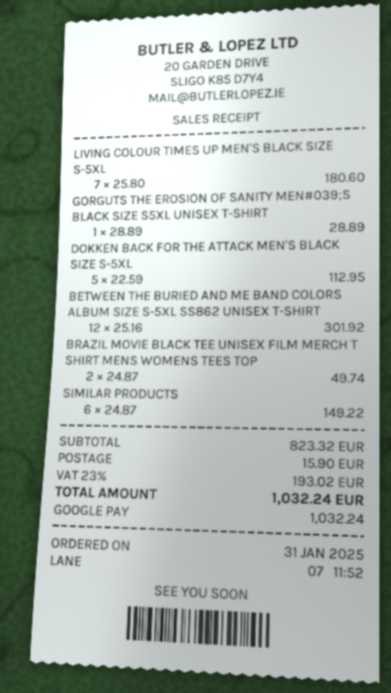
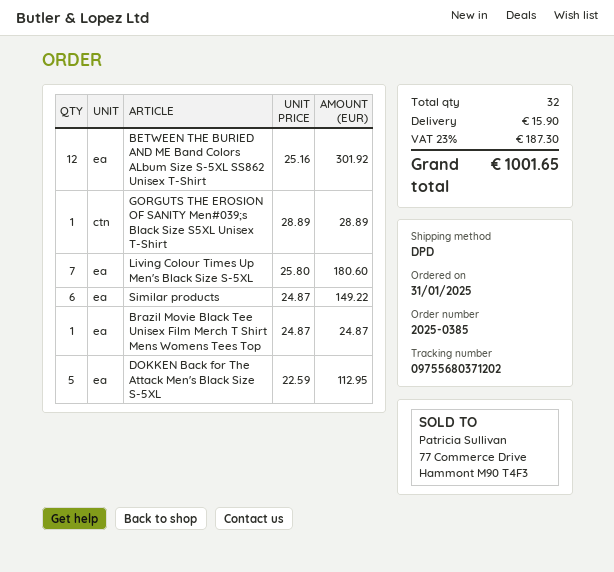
BRAZIL MOVIE BLACK TEE UNISEX FILM MERCH T SHIRT MENS WOMENS TEES TOP: 2 x 24.87 = 49.74 -> 1 x 24.87 = 24.87
tax: 23% = 193.02 -> 23% = 187.30
total: 1032.24 -> 1001.65

